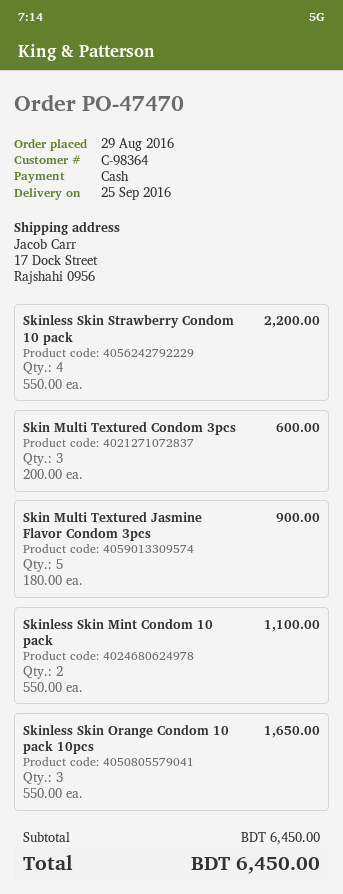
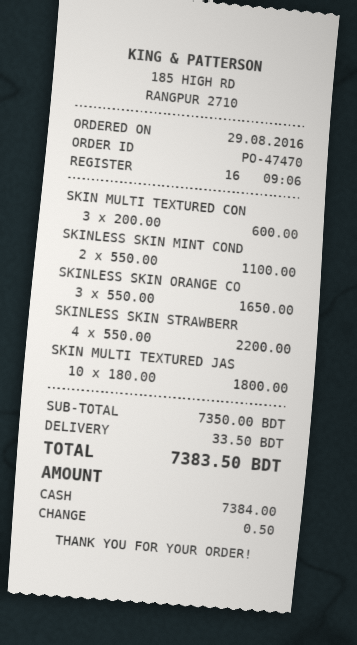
Skin Multi Textured Jasmine Flavor Condom 3pcs: 5 x 180.00 = 900.00 -> 10 x 180.00 = 1800.00
subtotal: 6450.00 -> 7350.00
shipping: none -> 33.50
total: 6450.00 -> 7383.50

